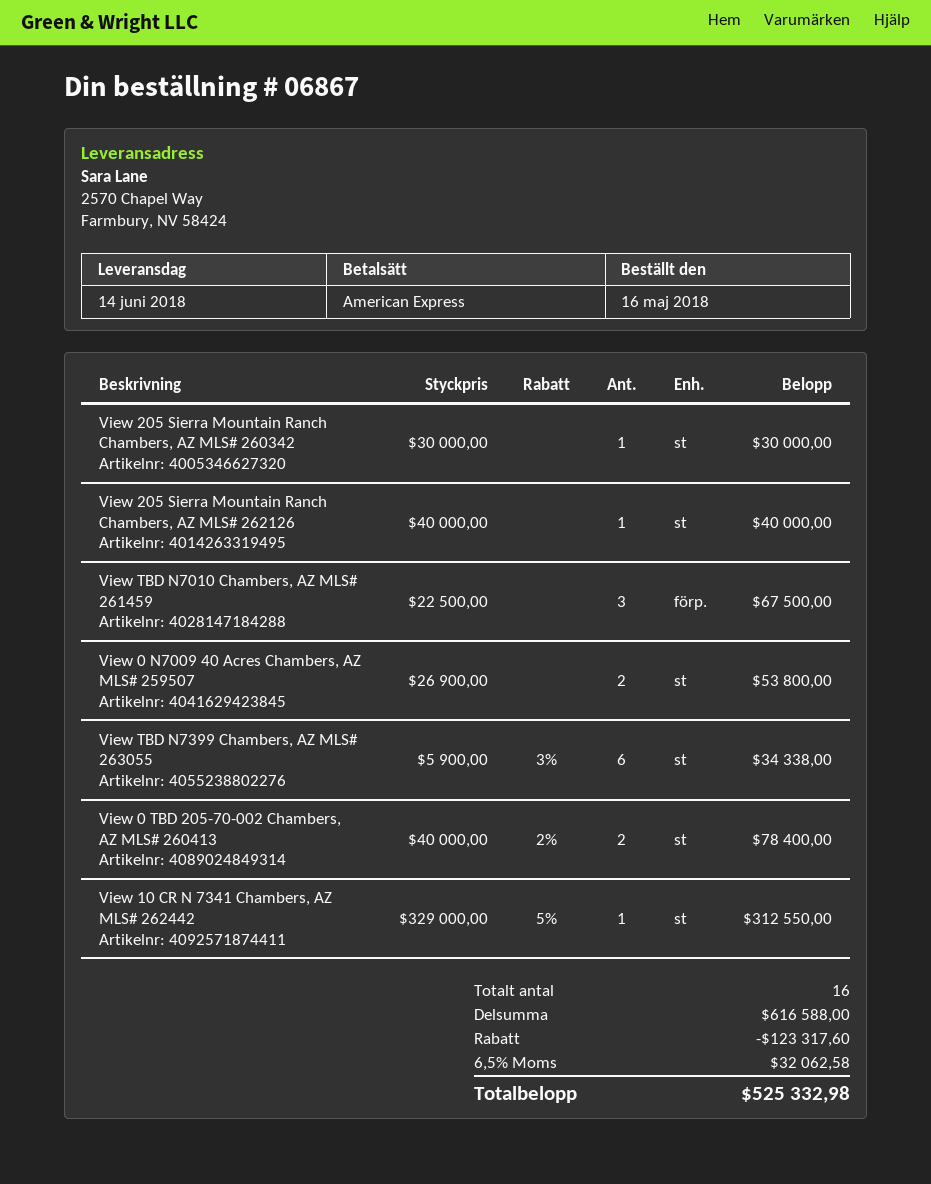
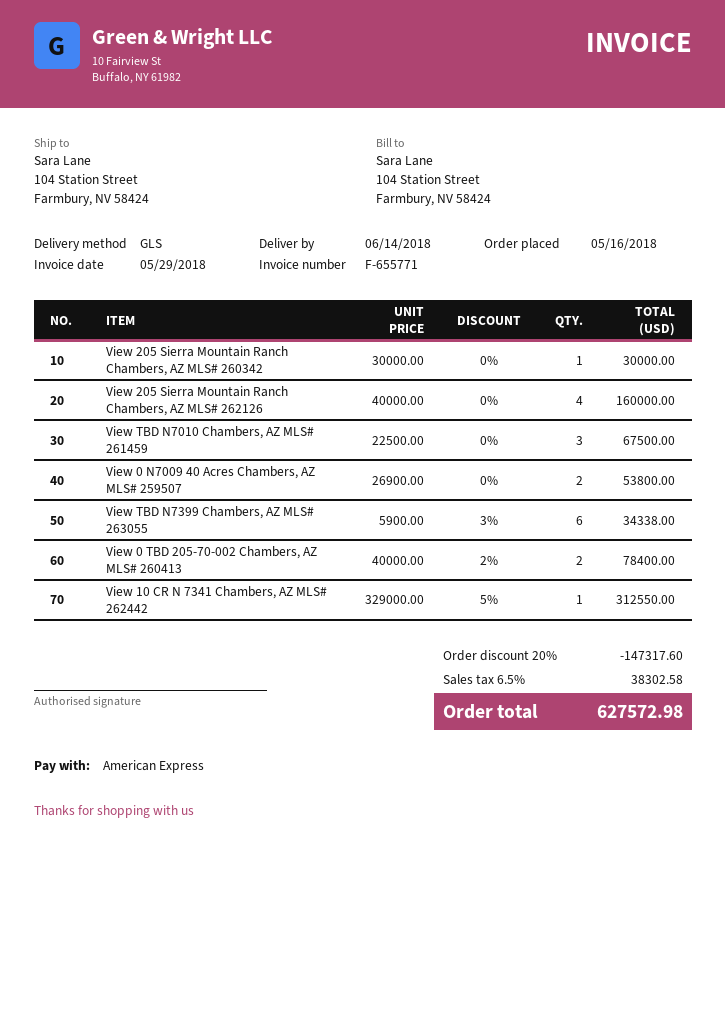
ship to: 2570 Chapel Way, Farmbury, NV 58424 -> 104 Station Street, Farmbury, NV 58424
View 205 Sierra Mountain Ranch Chambers, AZ MLS# 262126: 1 x 40000.00 = 40000.00 -> 4 x 40000.00 = 160000.00
discount: 123317.60 -> 147317.60
tax: 6.5% = 32062.58 -> 6.5% = 38302.58
total: 525332.98 -> 627572.98

